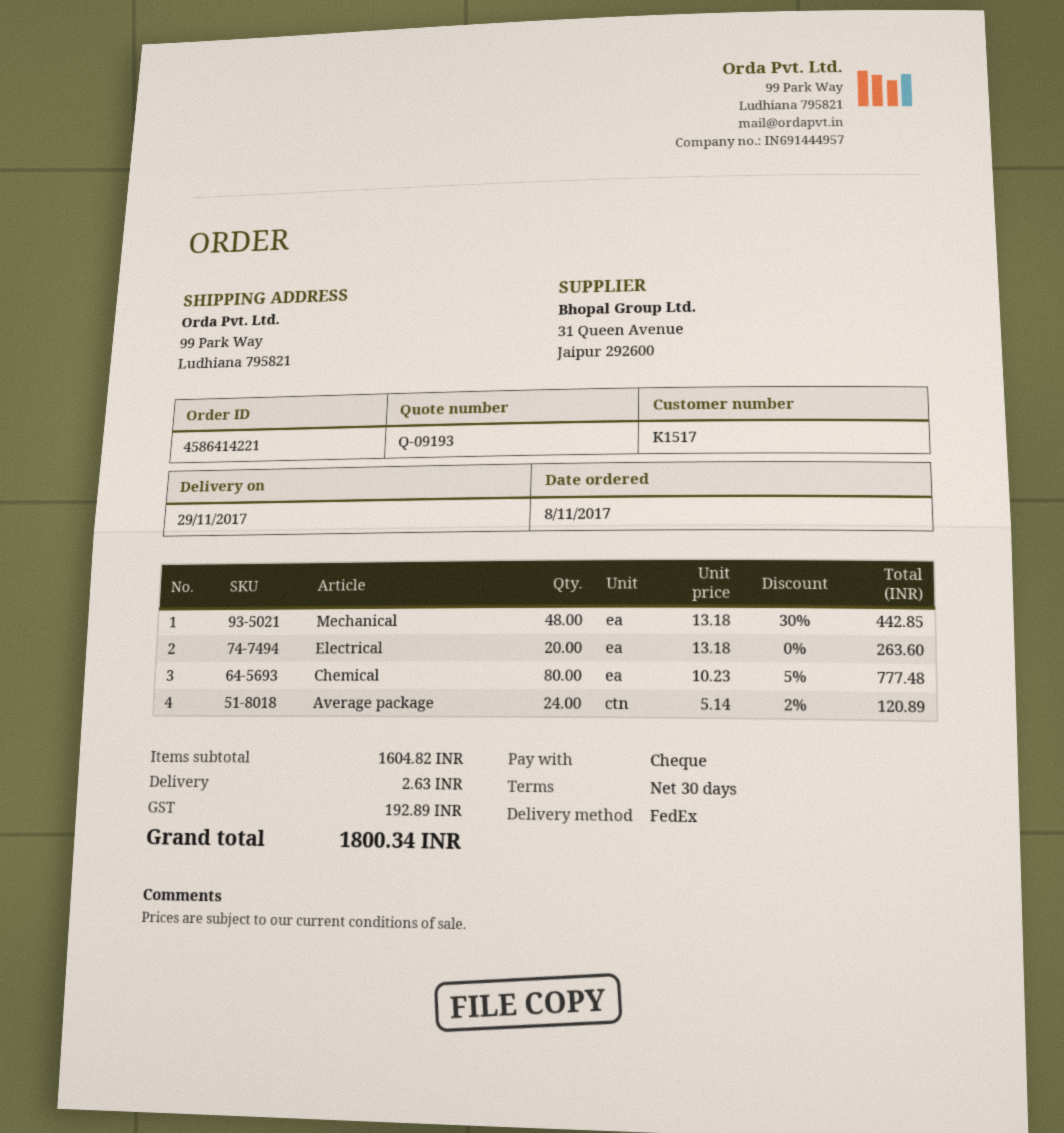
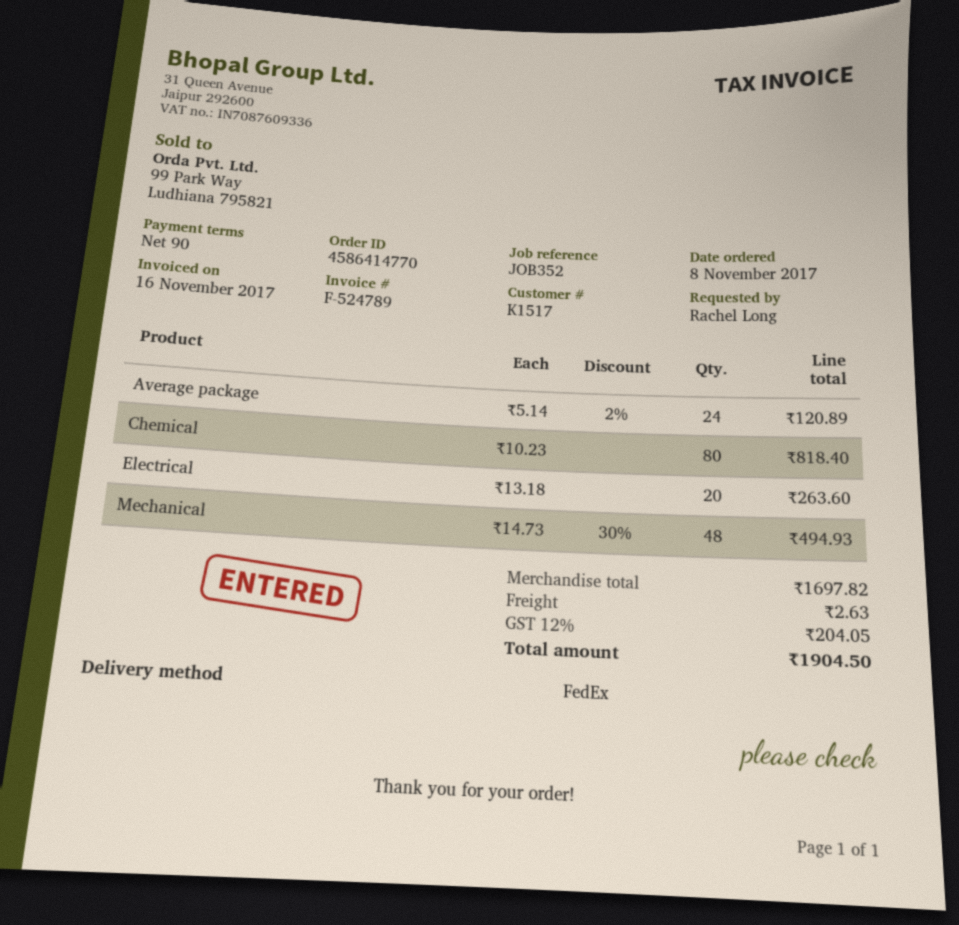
order number: 4586414221 -> 4586414770
payment terms: 30 days -> 90 days
Mechanical: 48 x 13.18 - 30% = 442.85 -> 48 x 14.73 - 30% = 494.93
Chemical: 80 x 10.23 - 5% = 777.48 -> 80 x 10.23 = 818.40
subtotal: 1604.82 -> 1697.82
tax: 192.89 -> 204.05
total: 1800.34 -> 1904.50

